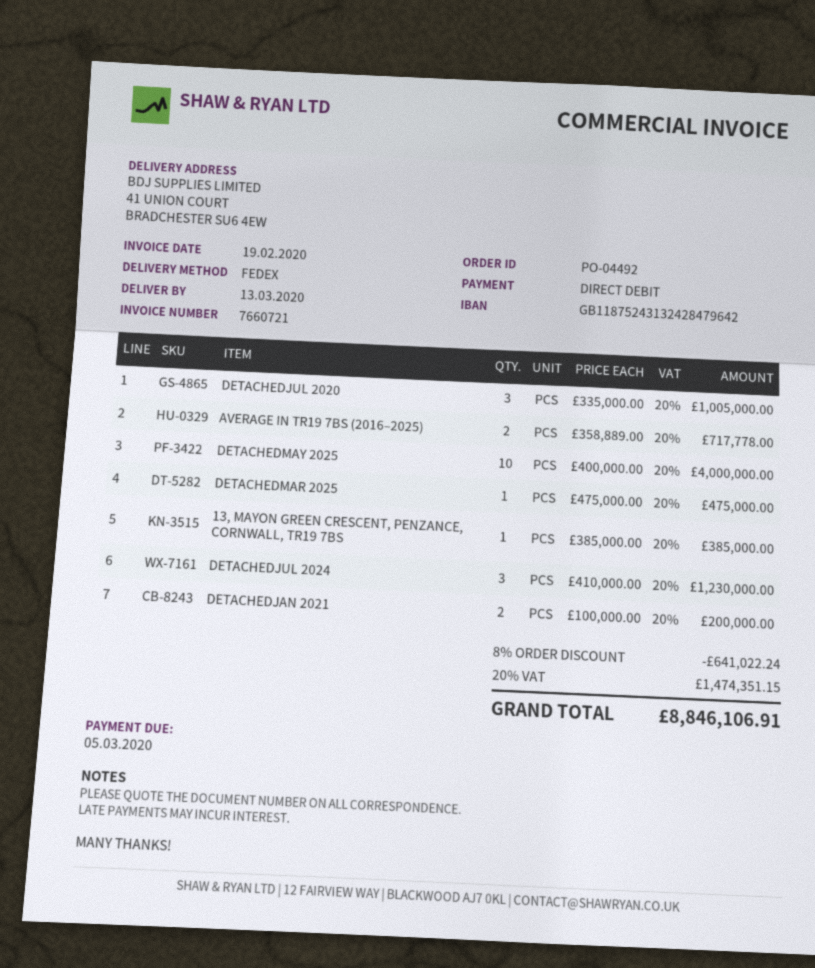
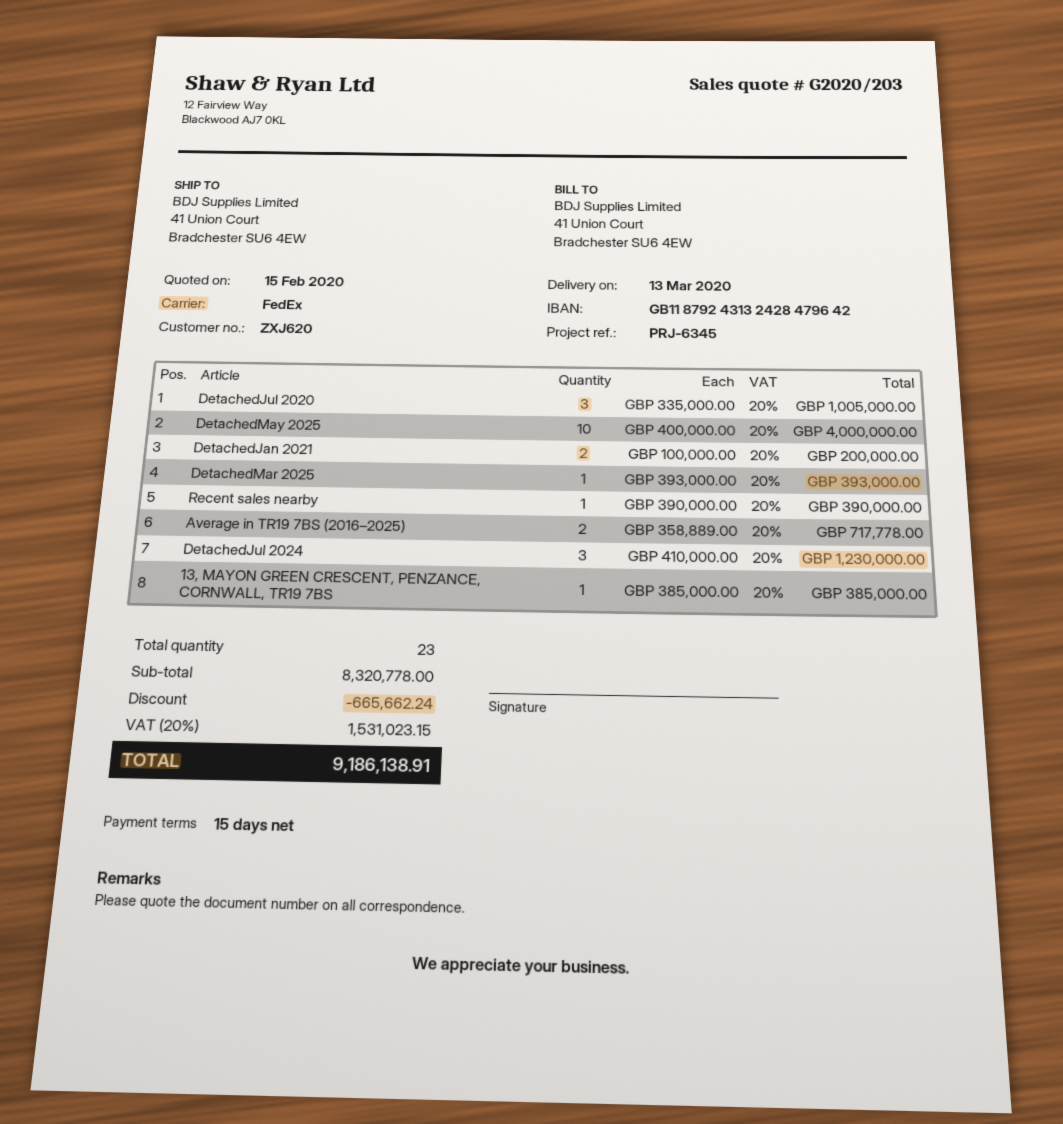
bank account: GB11875243132428479642 -> GB11879243132428479642
DETACHEDMAR 2025: 1 x 475000.00 = 475000.00 -> 1 x 393000.00 = 393000.00
Recent sales nearby: none -> 1 x 390000.00 = 390000.00
discount: 641022.24 -> 665662.24
tax: 20% = 1474351.15 -> 20% = 1531023.15
total: 8846106.91 -> 9186138.91

